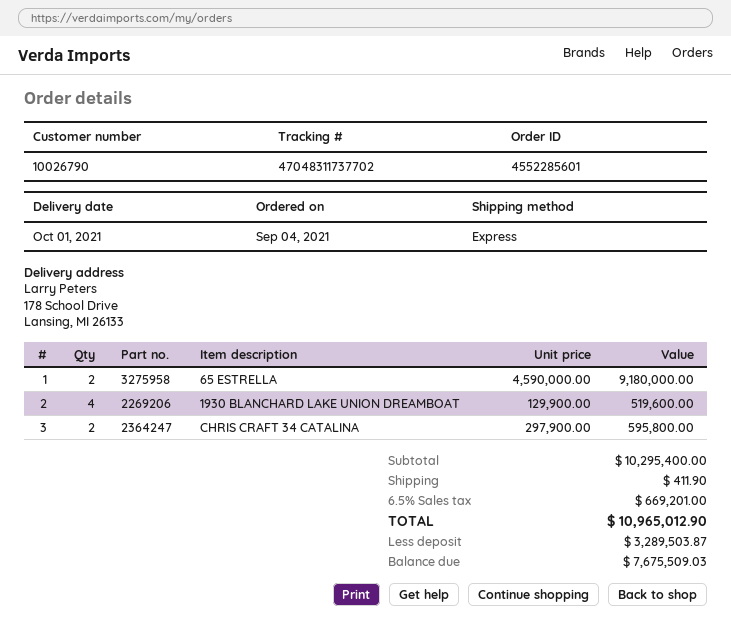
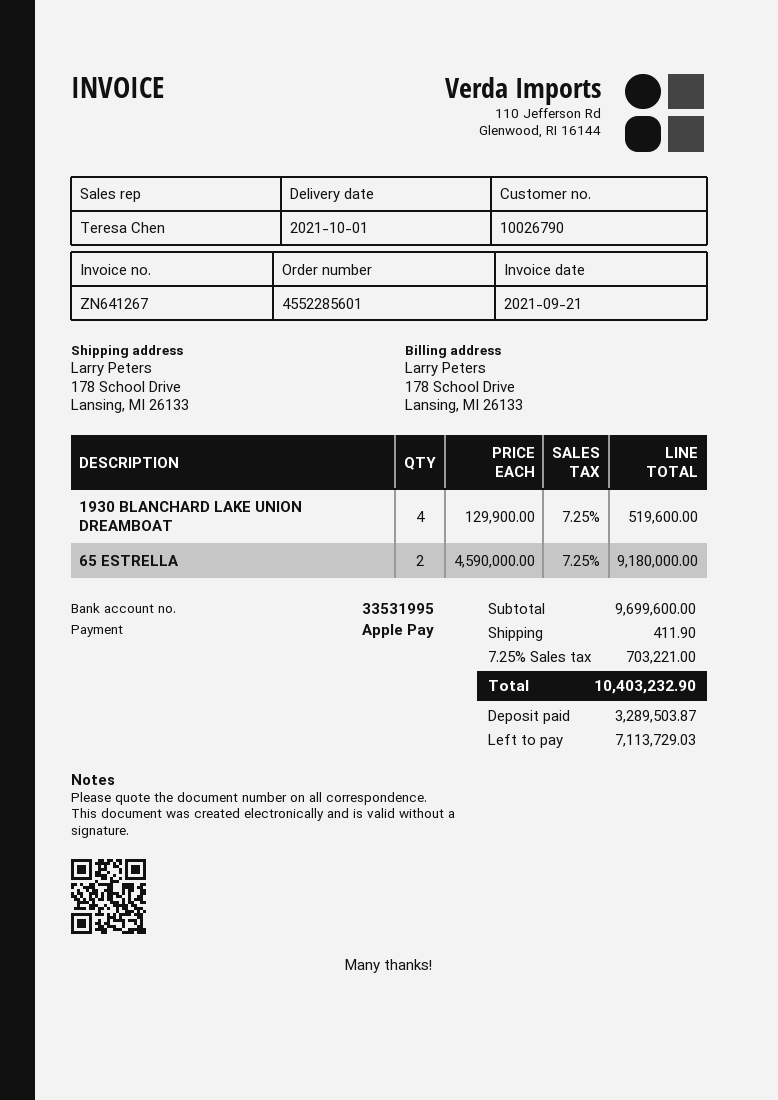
CHRIS CRAFT 34 CATALINA: 2 x 297900.00 = 595800.00 -> none
subtotal: 10295400.00 -> 9699600.00
tax: 6.5% = 669201.00 -> 7.25% = 703221.00
total: 10965012.90 -> 10403232.90
balance: 7675509.03 -> 7113729.03

